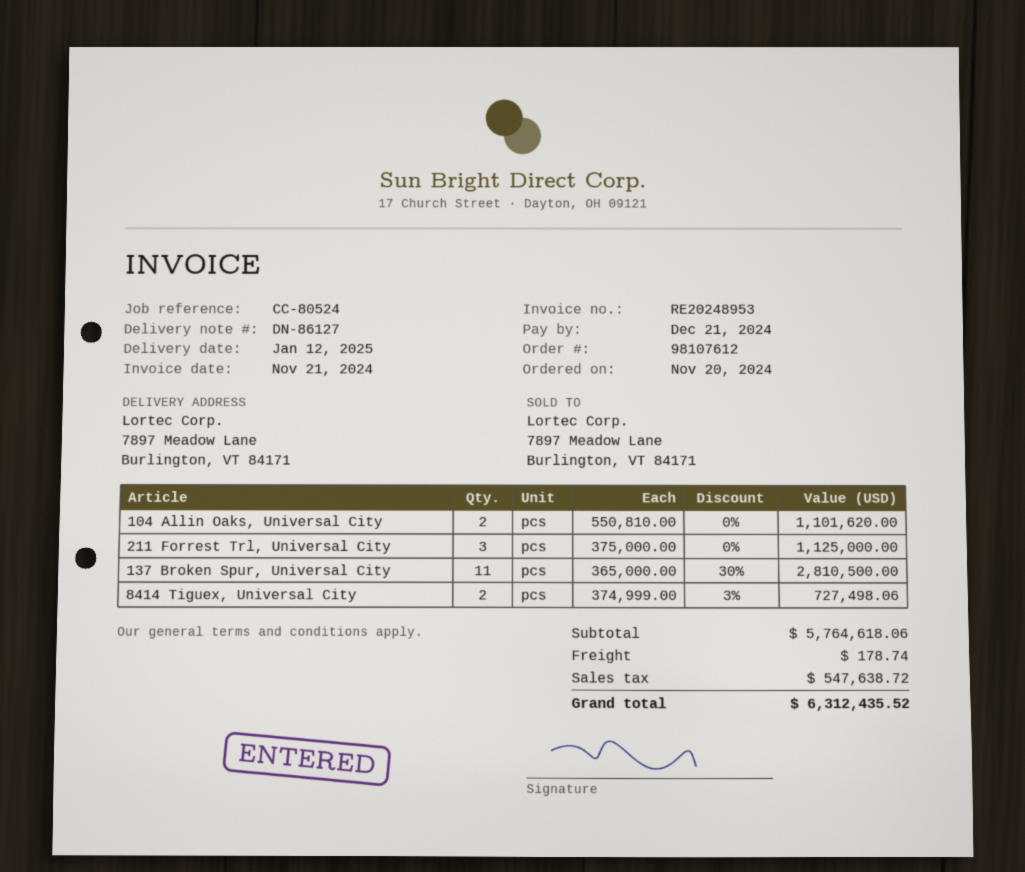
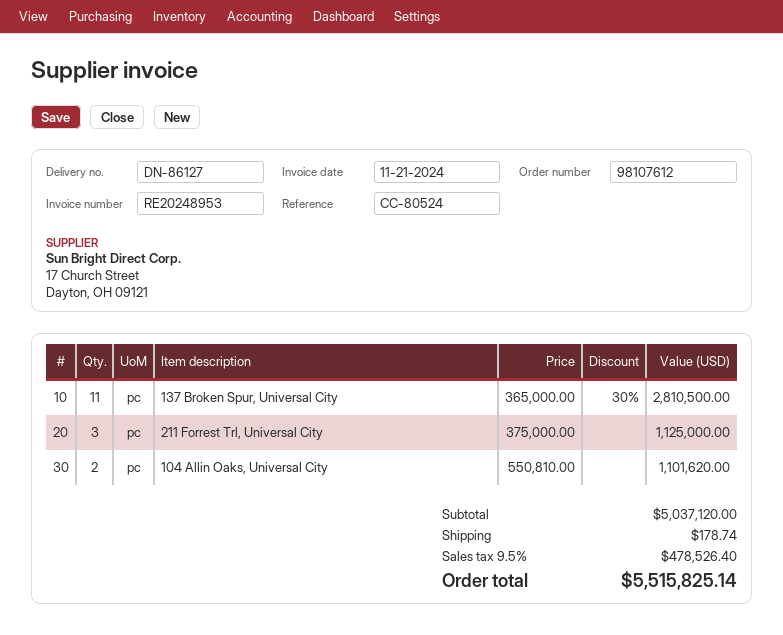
8414 Tiguex, Universal City: 2 x 374999.00 - 3% = 727498.06 -> none
subtotal: 5764618.06 -> 5037120.00
tax: 547638.72 -> 478526.40
total: 6312435.52 -> 5515825.14

